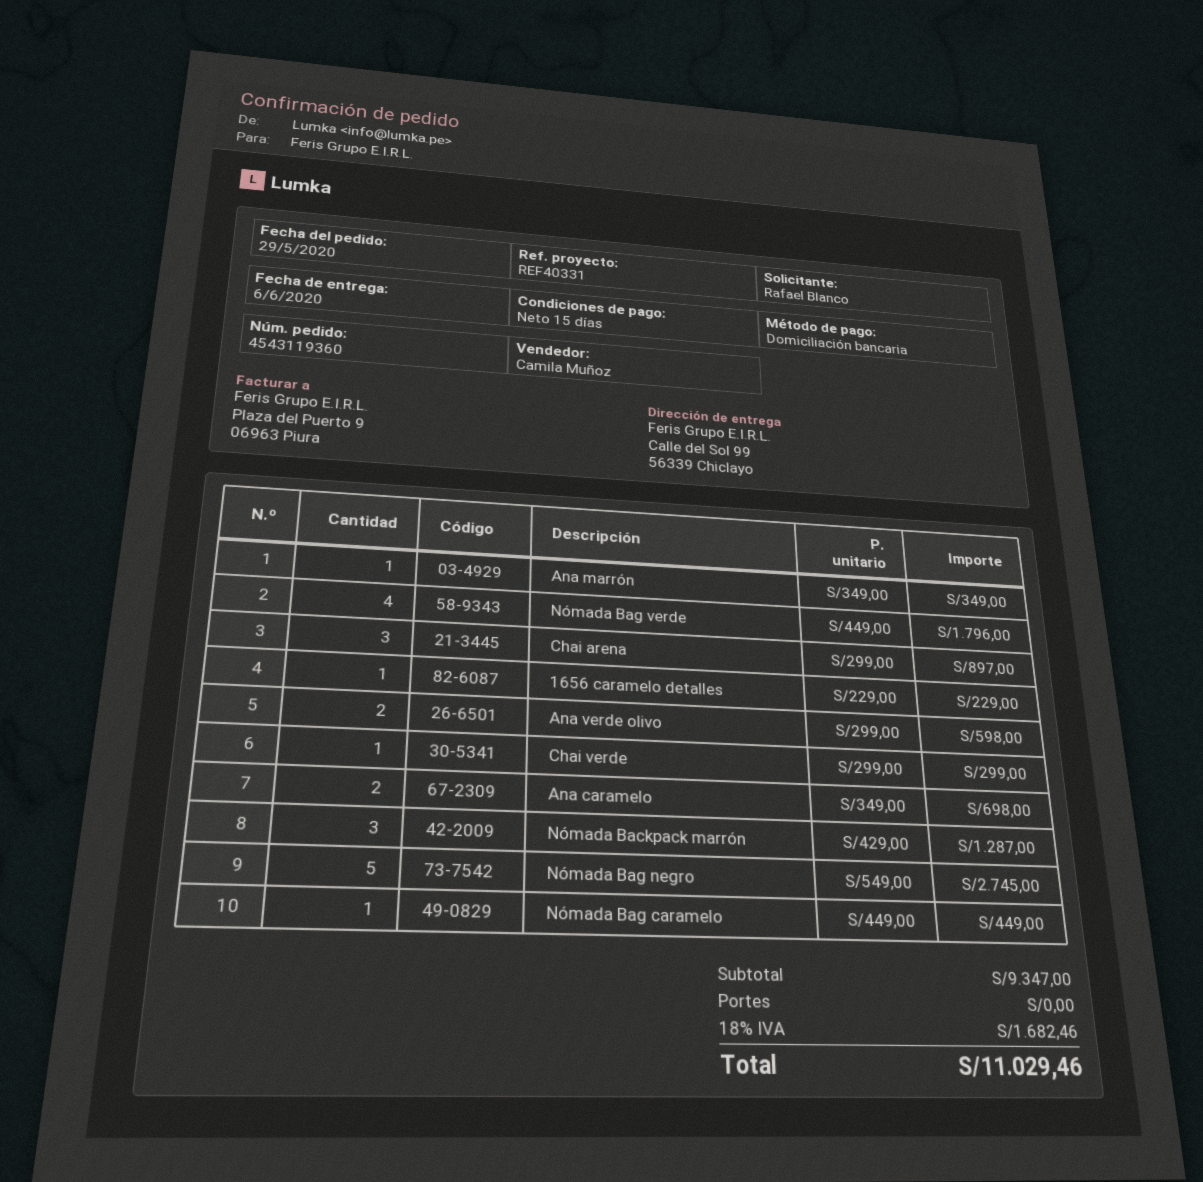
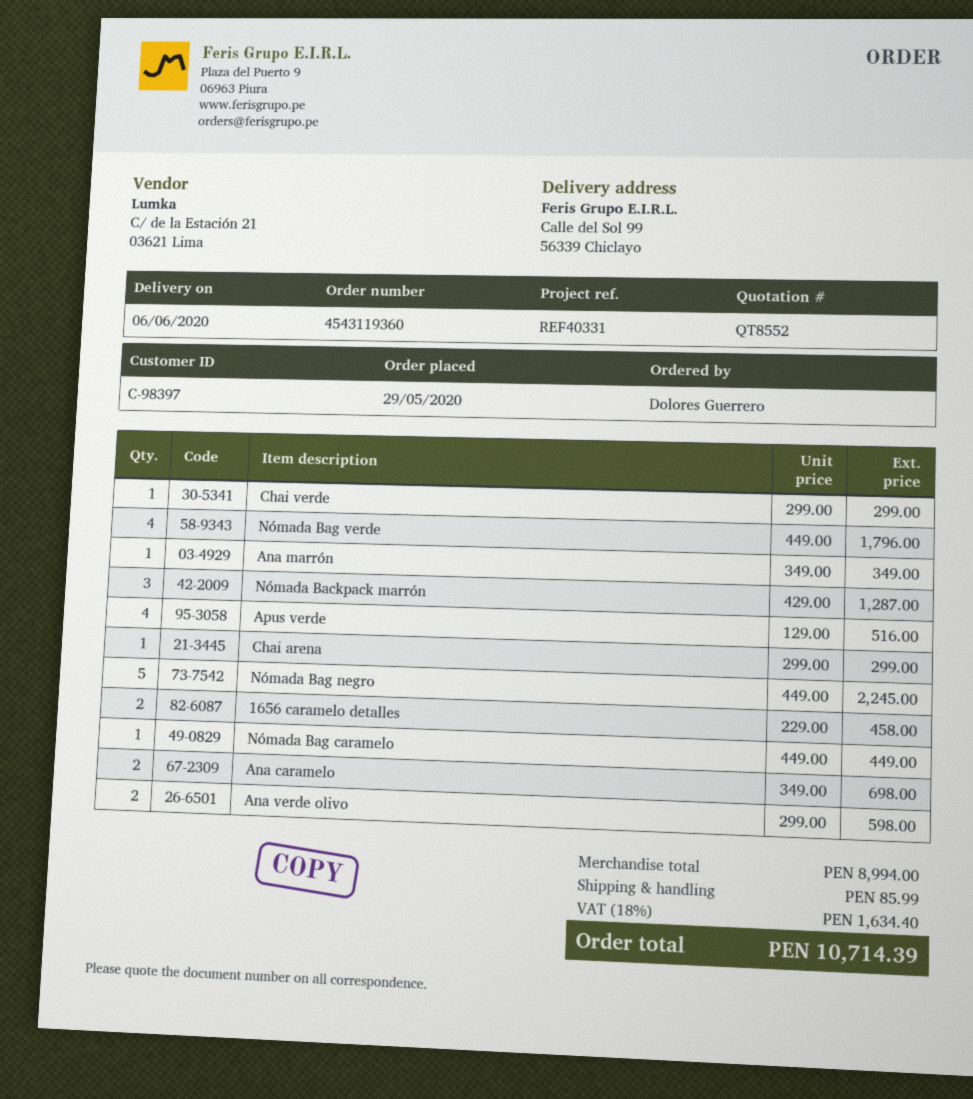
ordered by: Rafael Blanco -> Dolores Guerrero
Chai arena: 3 x 299.00 = 897.00 -> 1 x 299.00 = 299.00
1656 caramelo detalles: 1 x 229.00 = 229.00 -> 2 x 229.00 = 458.00
Nómada Bag negro: 5 x 549.00 = 2745.00 -> 5 x 449.00 = 2245.00
Apus verde: none -> 4 x 129.00 = 516.00
subtotal: 9347.00 -> 8994.00
shipping: 0.00 -> 85.99
tax: 18% = 1682.46 -> 18% = 1634.40
total: 11029.46 -> 10714.39

